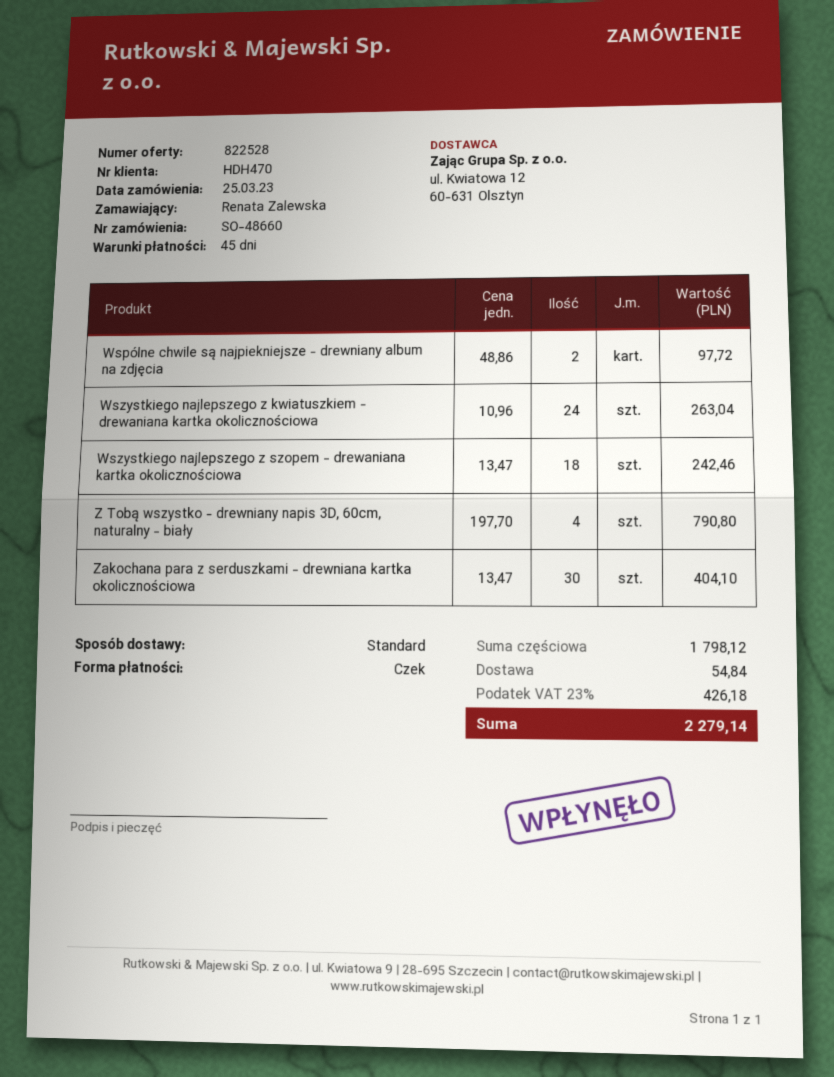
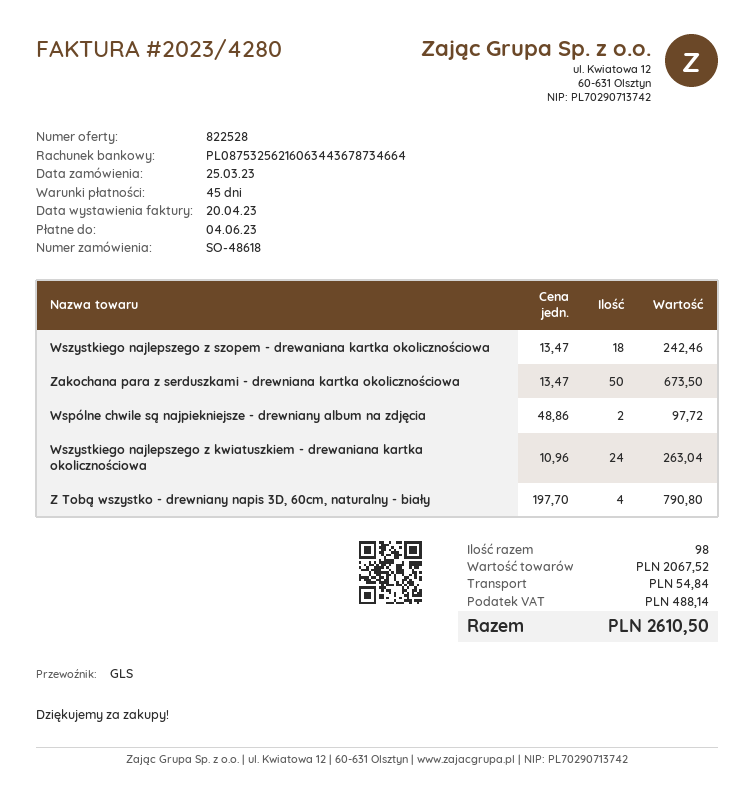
order number: SO-48660 -> SO-48618
shipping method: standard -> GLS
Zakochana para z serduszkami - drewniana kartka okolicznościowa: 30 x 13.47 = 404.10 -> 50 x 13.47 = 673.50
subtotal: 1798.12 -> 2067.52
tax: 426.18 -> 488.14
total: 2279.14 -> 2610.50

